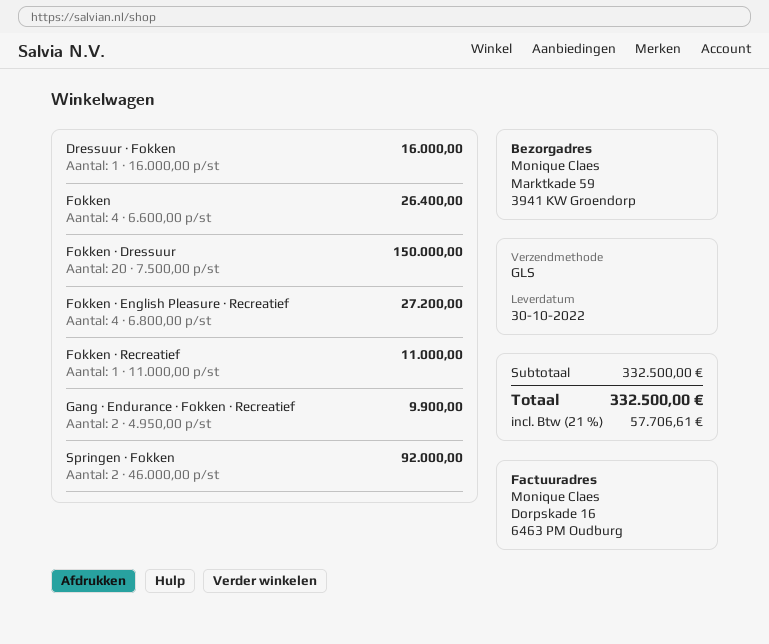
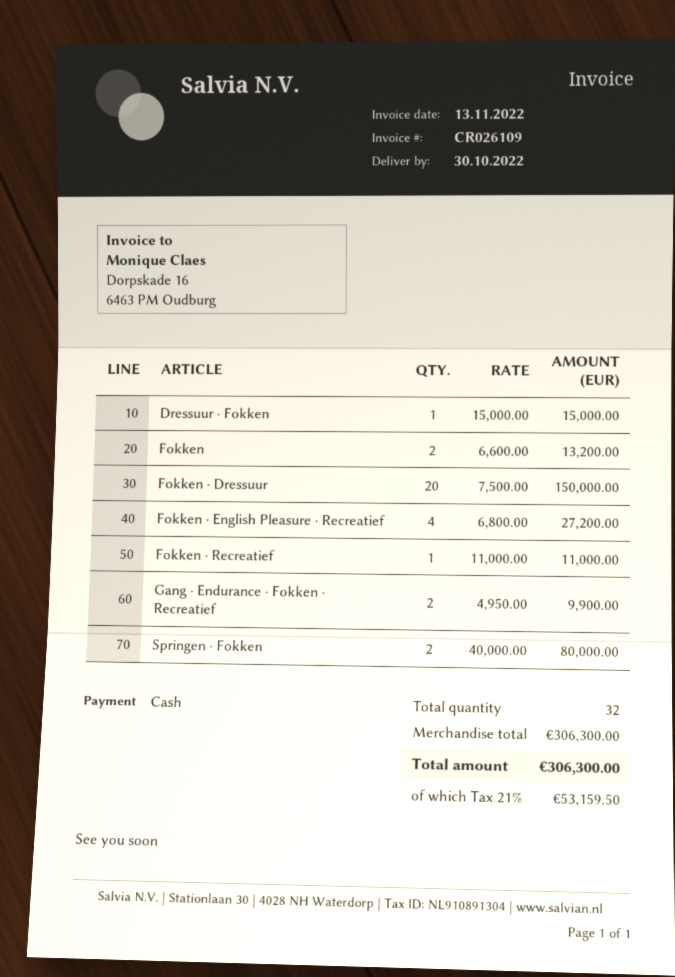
Dressuur · Fokken: 1 x 16000.00 = 16000.00 -> 1 x 15000.00 = 15000.00
Fokken: 4 x 6600.00 = 26400.00 -> 2 x 6600.00 = 13200.00
Springen · Fokken: 2 x 46000.00 = 92000.00 -> 2 x 40000.00 = 80000.00
subtotal: 332500.00 -> 306300.00
tax: 21% = 57706.61 -> 21% = 53159.50
total: 332500.00 -> 306300.00

